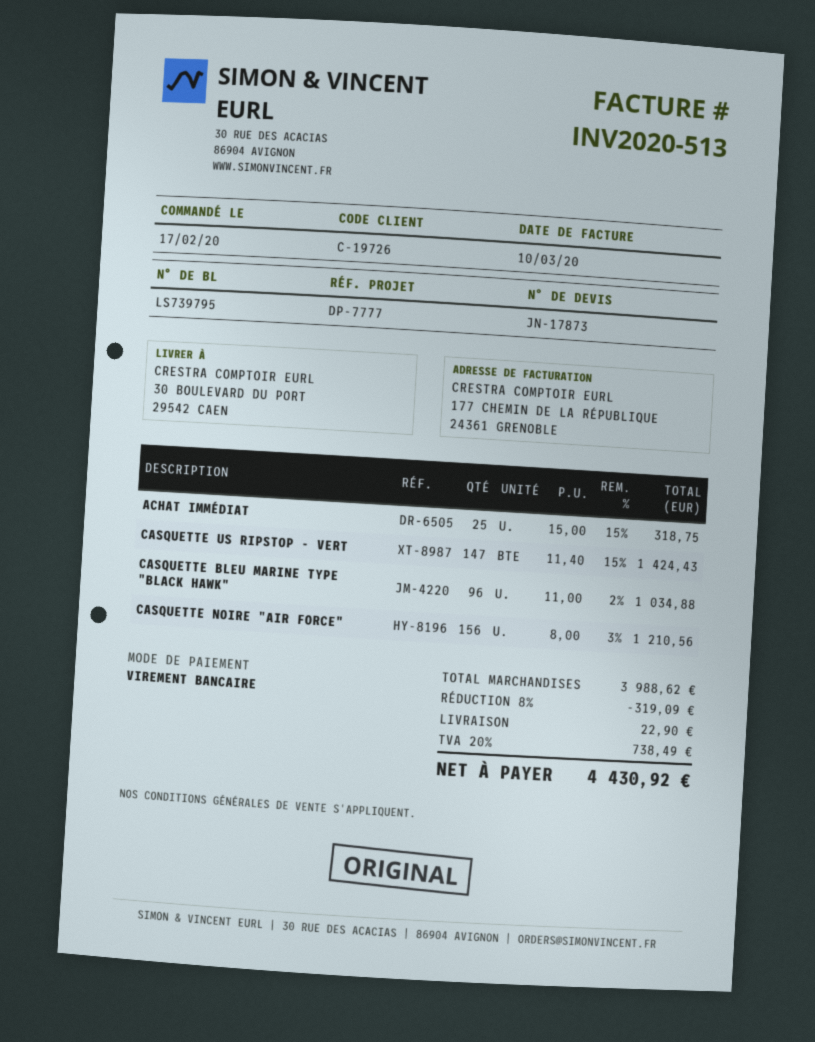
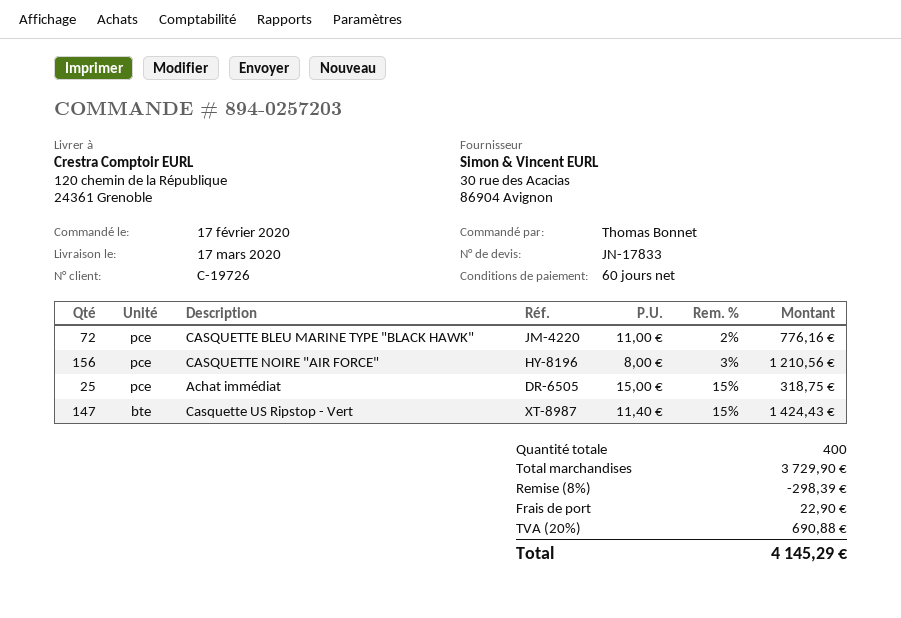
quote number: JN-17873 -> JN-17833
ship to: 30 BOULEVARD DU PORT, 29542 CAEN -> 120 chemin de la République, 24361 Grenoble
CASQUETTE BLEU MARINE TYPE "BLACK HAWK": 96 x 11.00 - 2% = 1034.88 -> 72 x 11.00 - 2% = 776.16
subtotal: 3988.62 -> 3729.90
discount: 8% = 319.09 -> 8% = 298.39
tax: 20% = 738.49 -> 20% = 690.88
total: 4430.92 -> 4145.29

